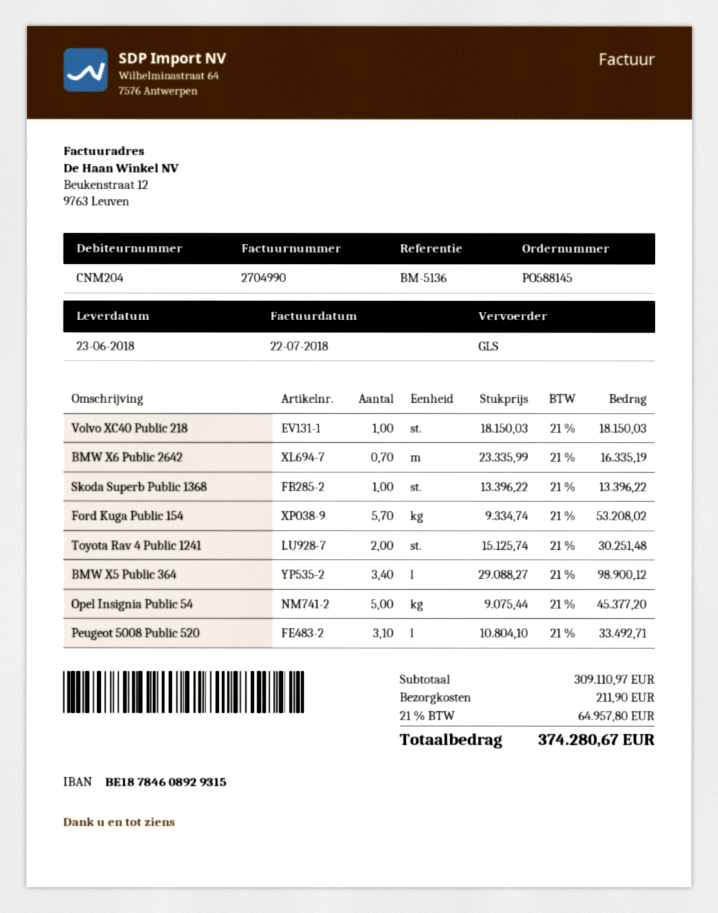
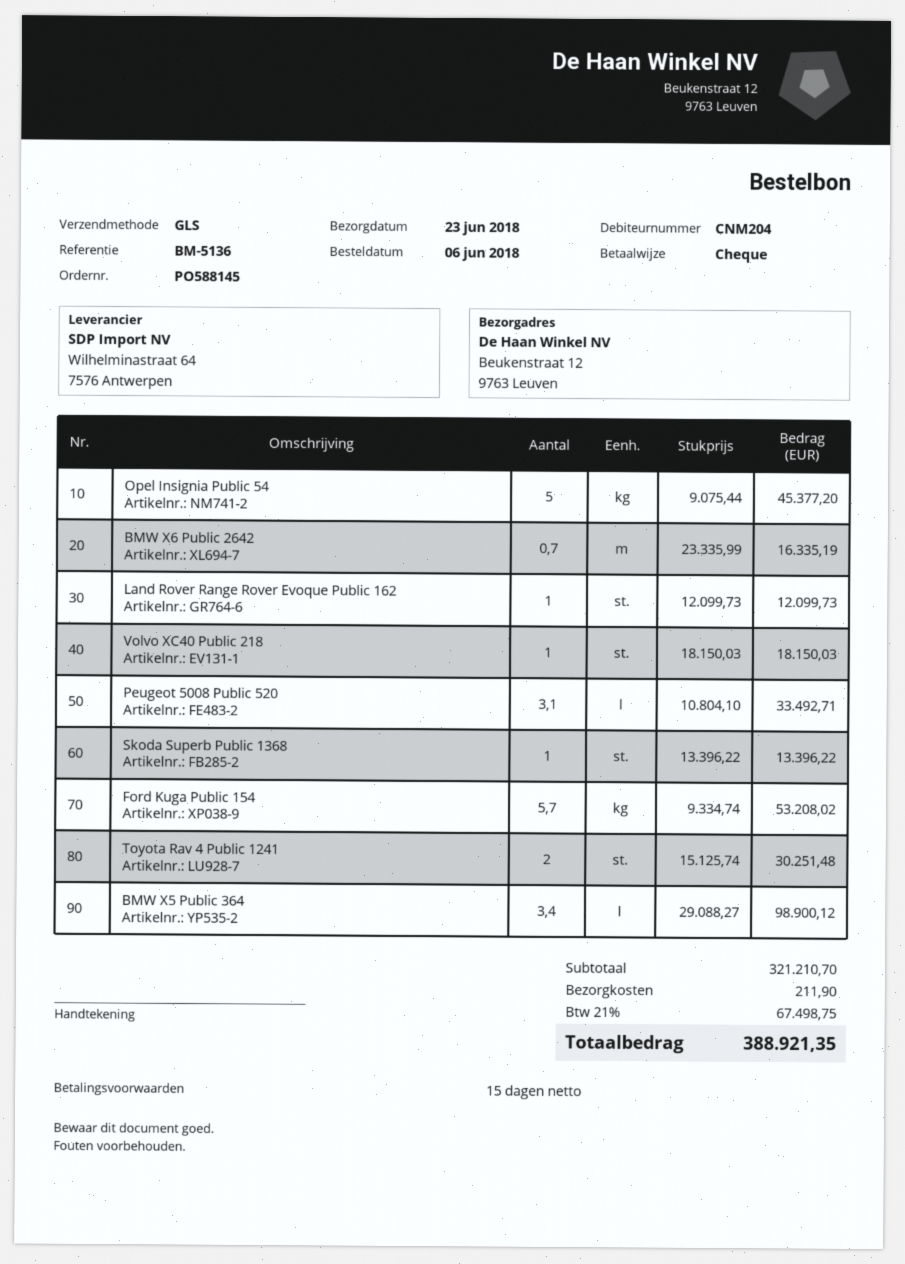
Land Rover Range Rover Evoque Public 162: none -> 1 x 12099.73 = 12099.73
subtotal: 309110.97 -> 321210.70
tax: 21% = 64957.80 -> 21% = 67498.75
total: 374280.67 -> 388921.35

